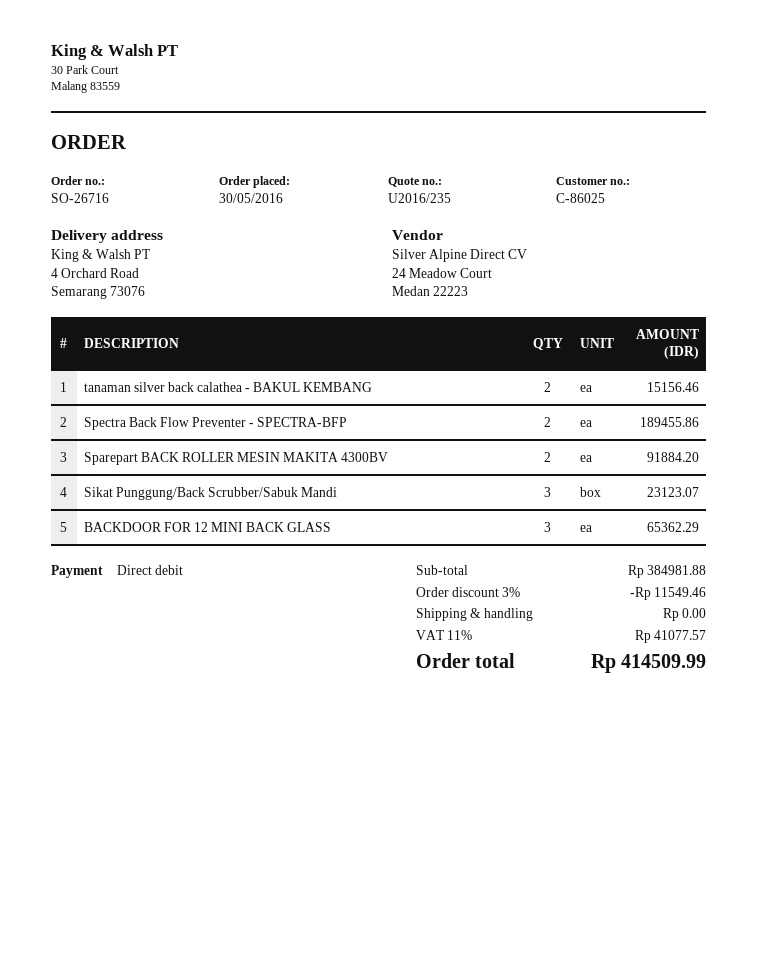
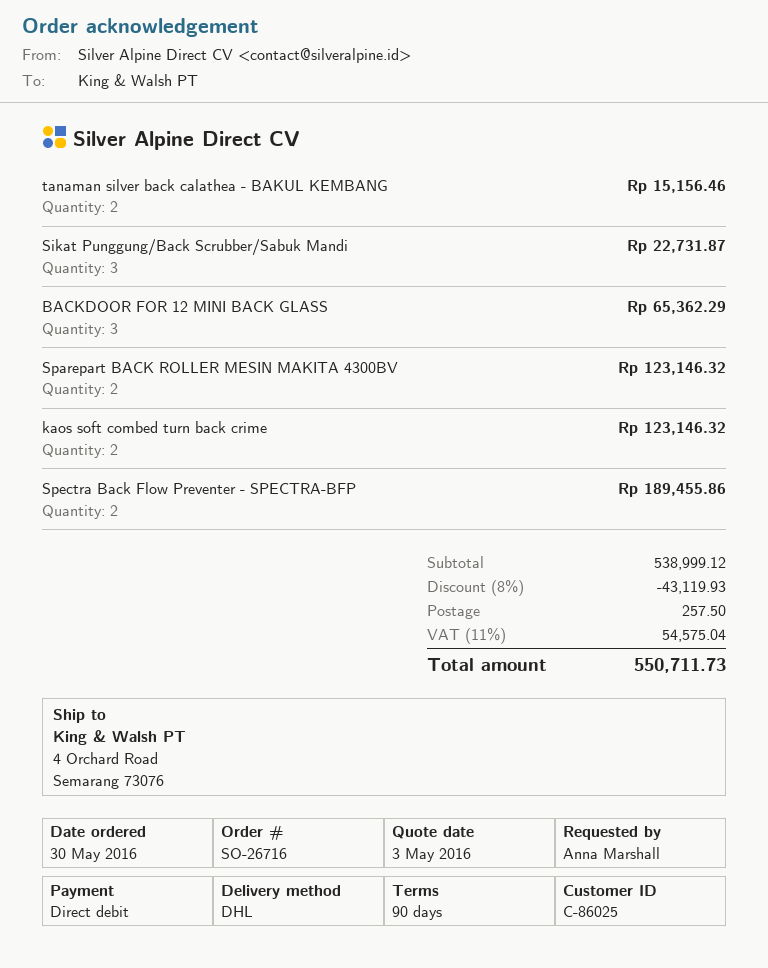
Sparepart BACK ROLLER MESIN MAKITA 4300BV: 2 for 91884.20 -> 2 for 123146.32
Sikat Punggung/Back Scrubber/Sabuk Mandi: 3 for 23123.07 -> 3 for 22731.87
kaos soft combed turn back crime: none -> 2 for 123146.32
subtotal: 384981.88 -> 538999.12
discount: 3% = 11549.46 -> 8% = 43119.93
shipping: 0.00 -> 257.50
tax: 11% = 41077.57 -> 11% = 54575.04
total: 414509.99 -> 550711.73

